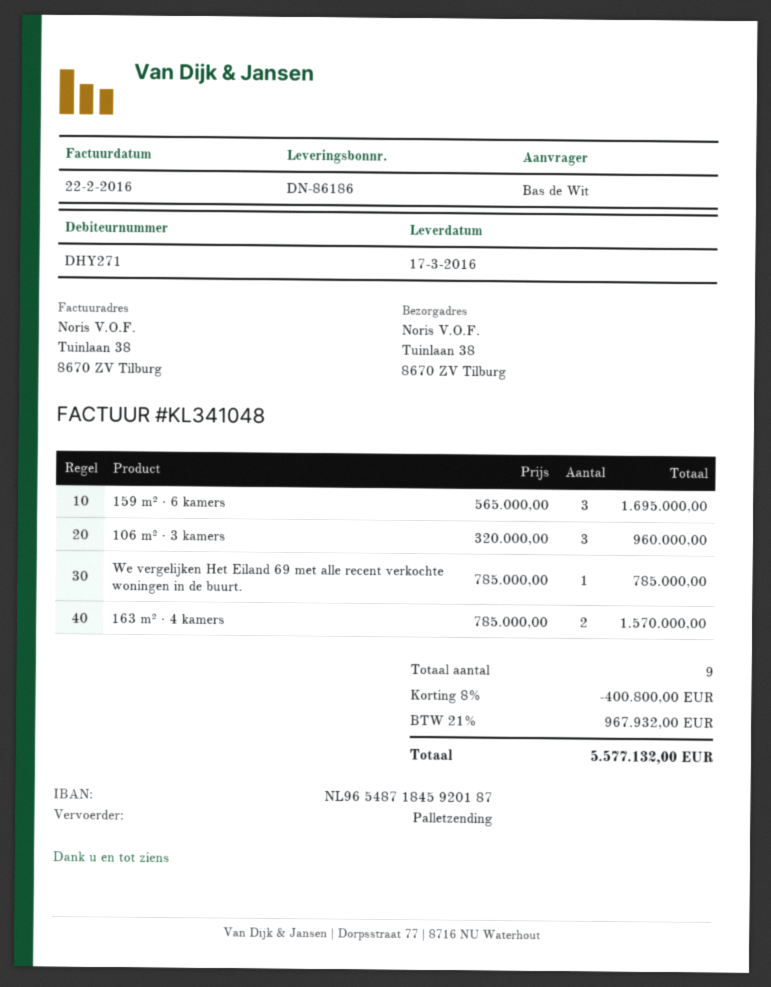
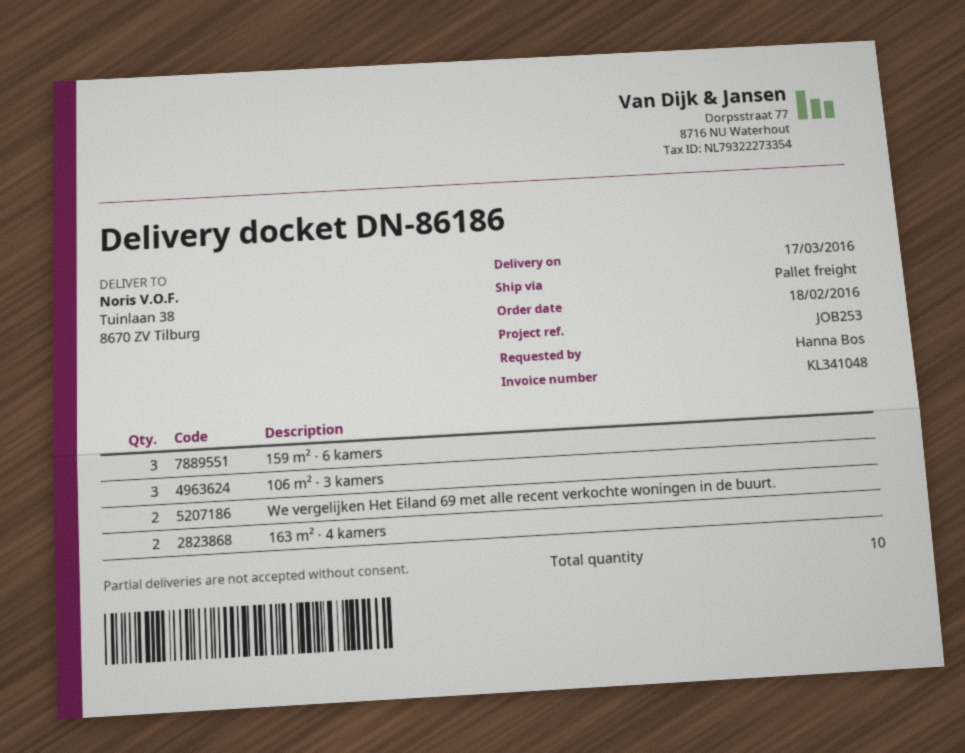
ordered by: Bas de Wit -> Hanna Bos
We vergelijken Het Eiland 69 met alle recent verkochte woningen in de buurt.: 1 -> 2
total quantity: 9 -> 10

